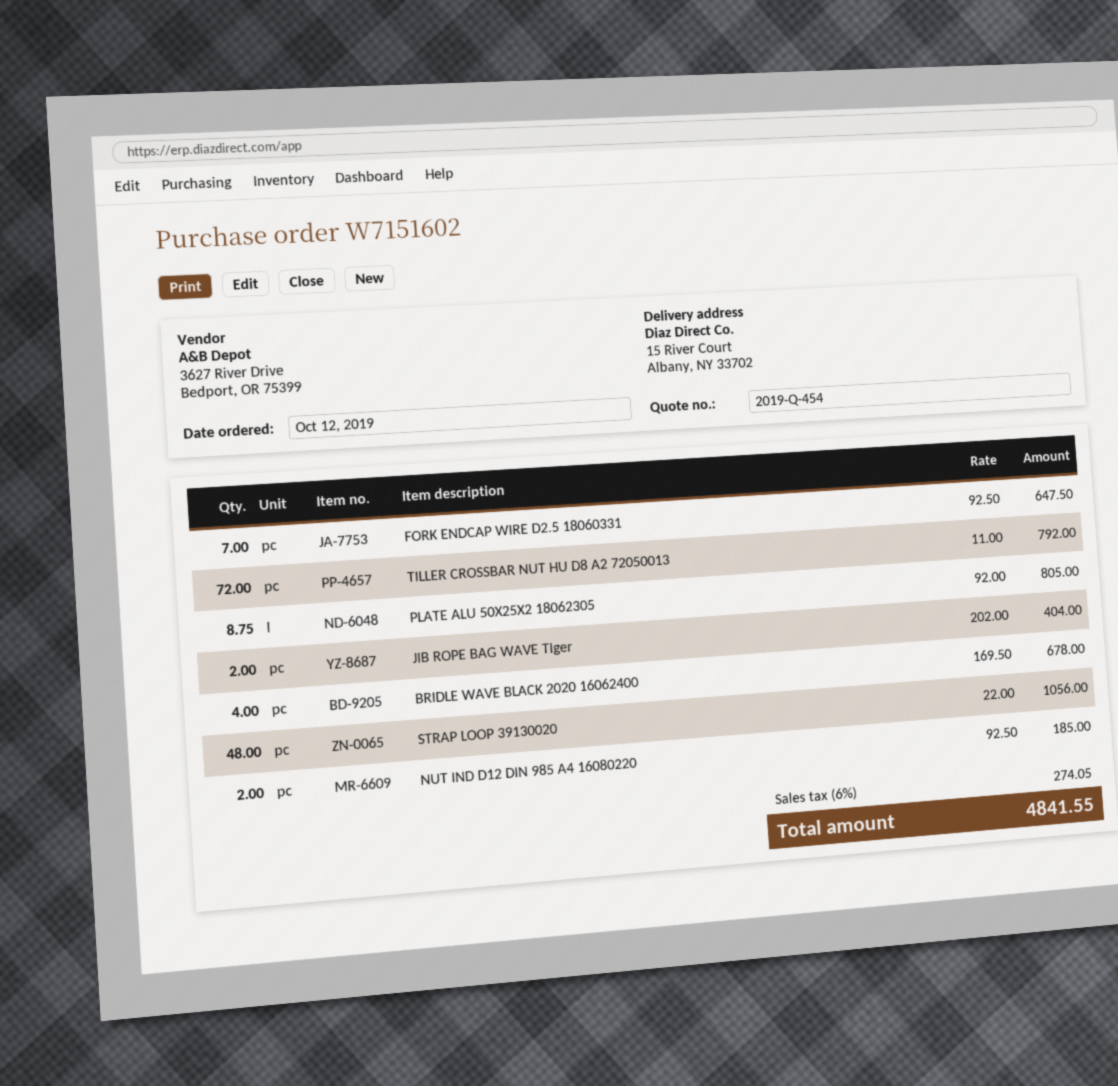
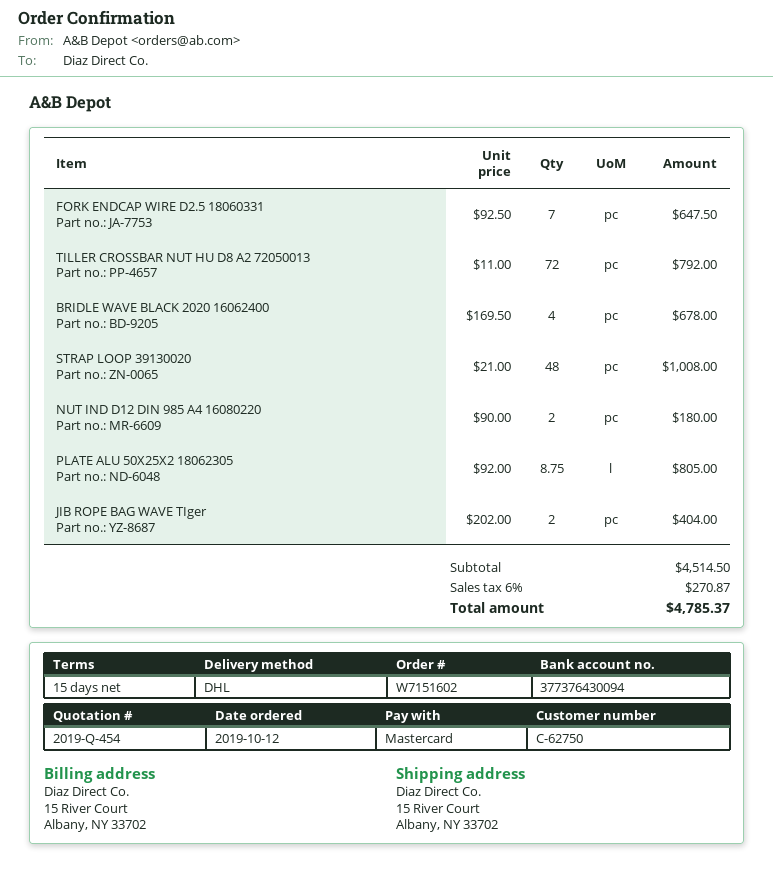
STRAP LOOP 39130020: 48 x 22.00 = 1056.00 -> 48 x 21.00 = 1008.00
NUT IND D12 DIN 985 A4 16080220: 2 x 92.50 = 185.00 -> 2 x 90.00 = 180.00
tax: 6% = 274.05 -> 6% = 270.87
total: 4841.55 -> 4785.37

